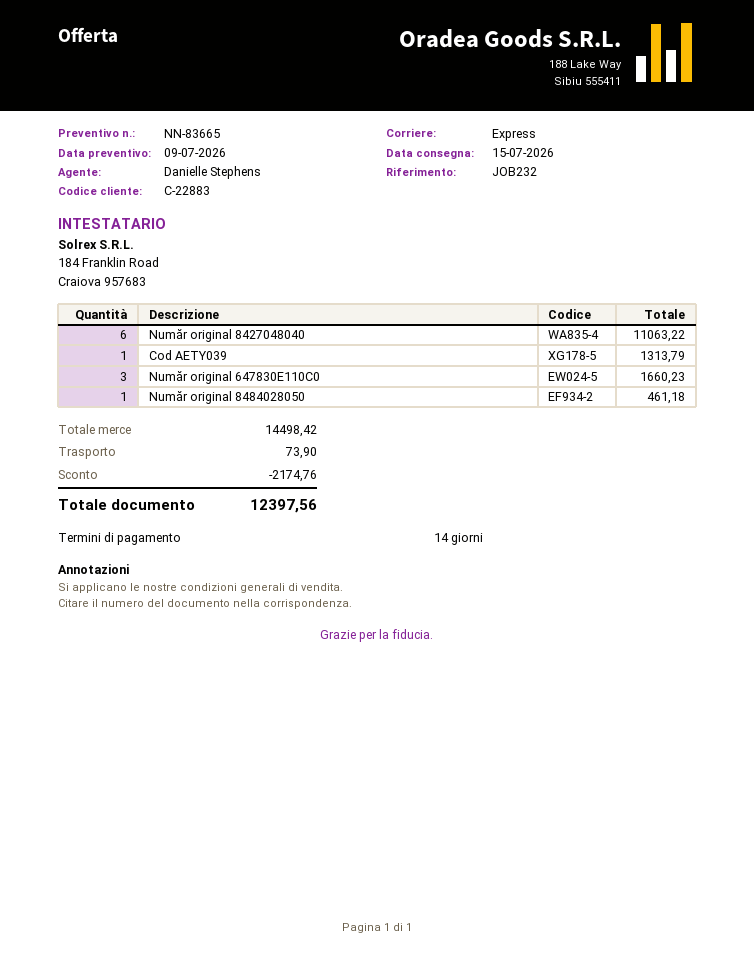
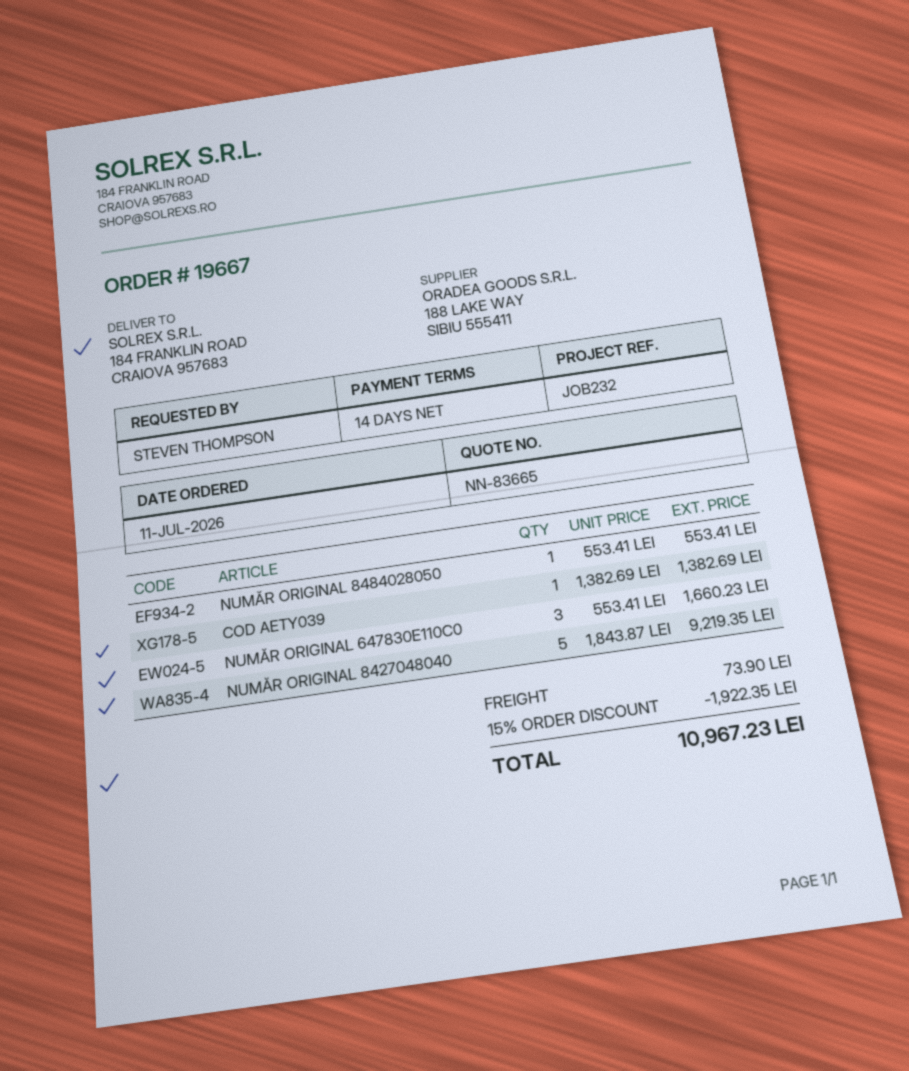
Număr original 8427048040: 6 for 11063.22 -> 5 for 9219.35
Cod AETY039: 1 for 1313.79 -> 1 for 1382.69
Număr original 8484028050: 1 for 461.18 -> 1 for 553.41
discount: 2174.76 -> 1922.35
total: 12397.56 -> 10967.23

